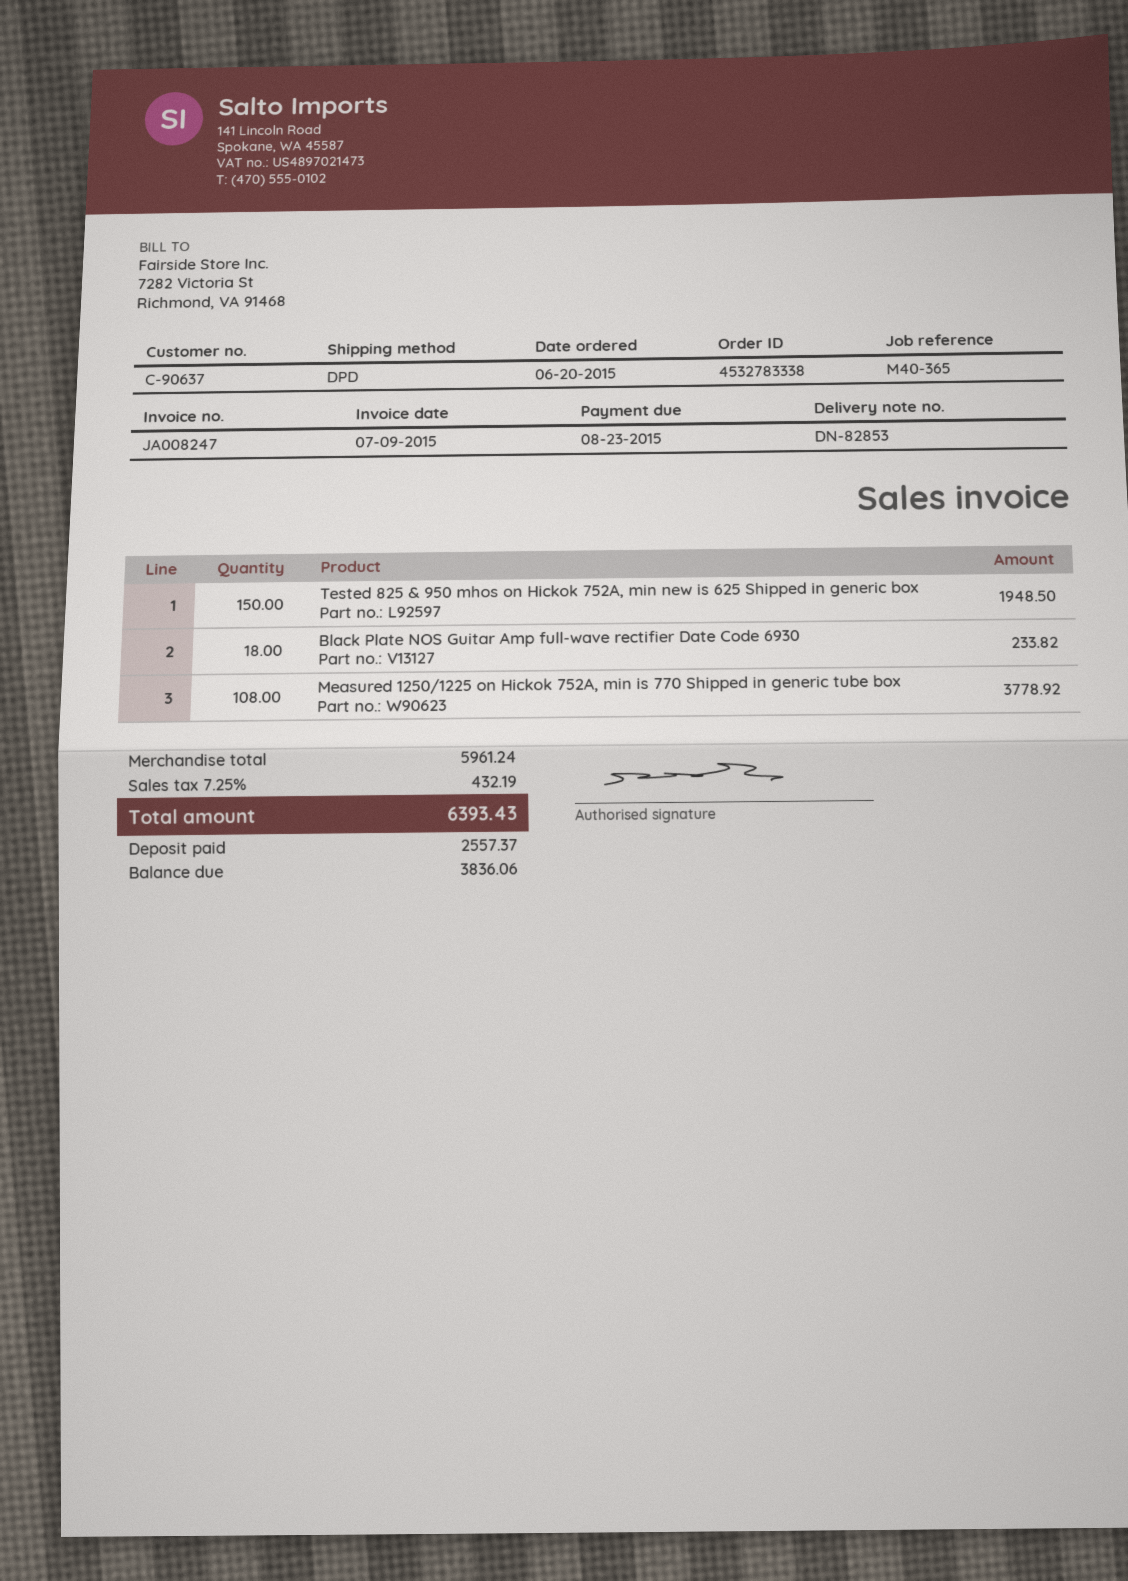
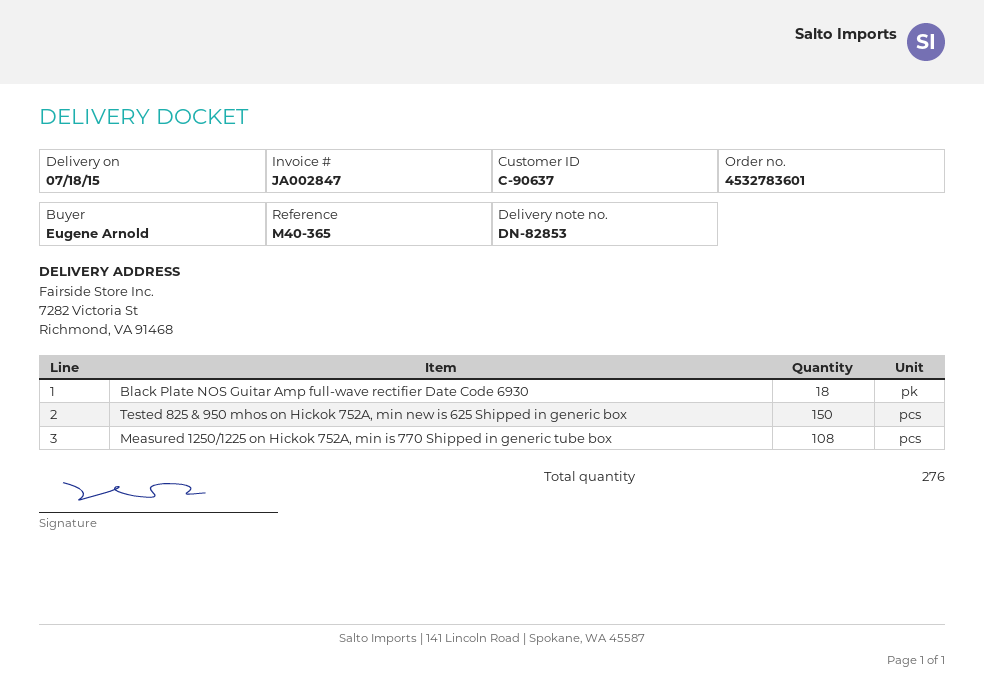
order number: 4532783338 -> 4532783601
invoice number: JA008247 -> JA002847

